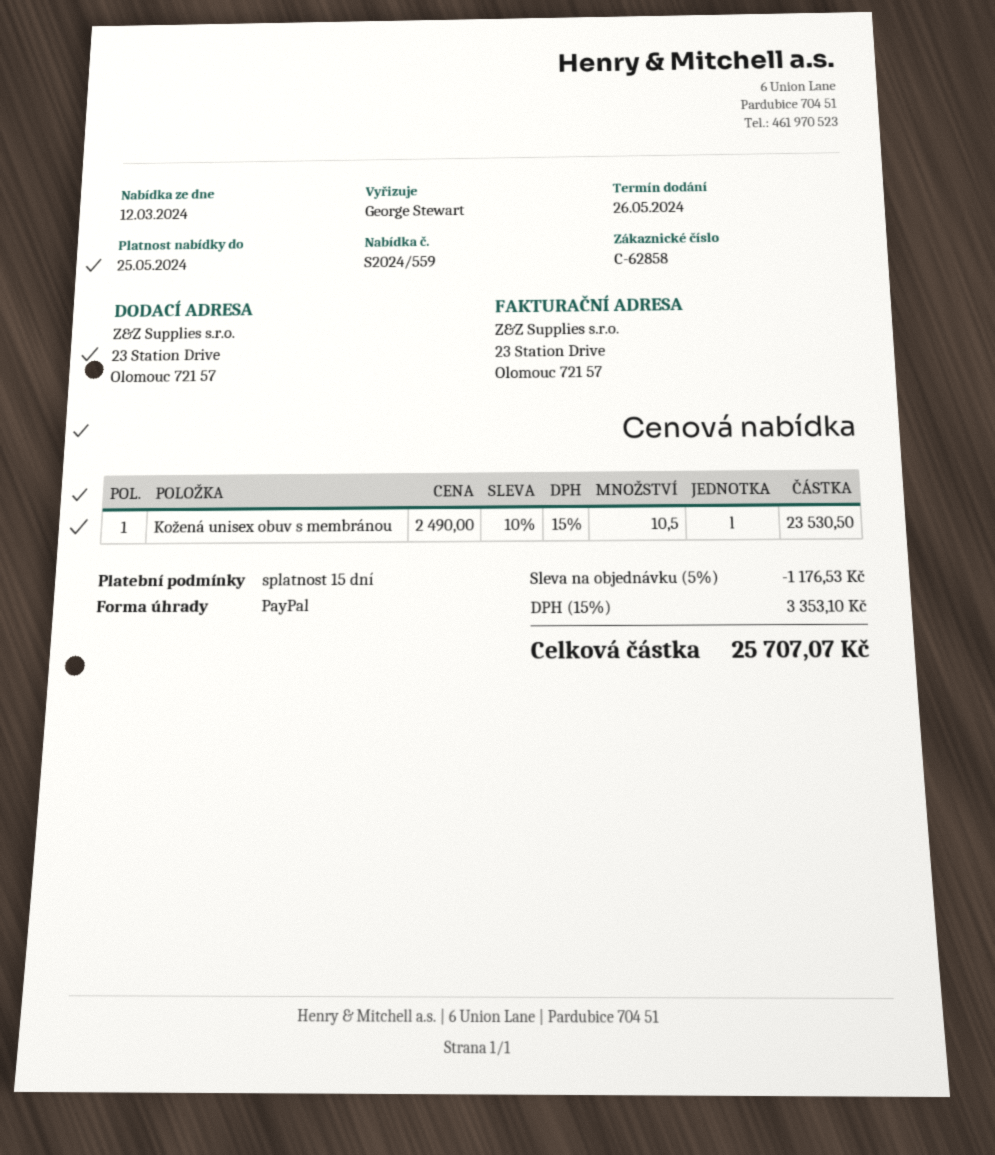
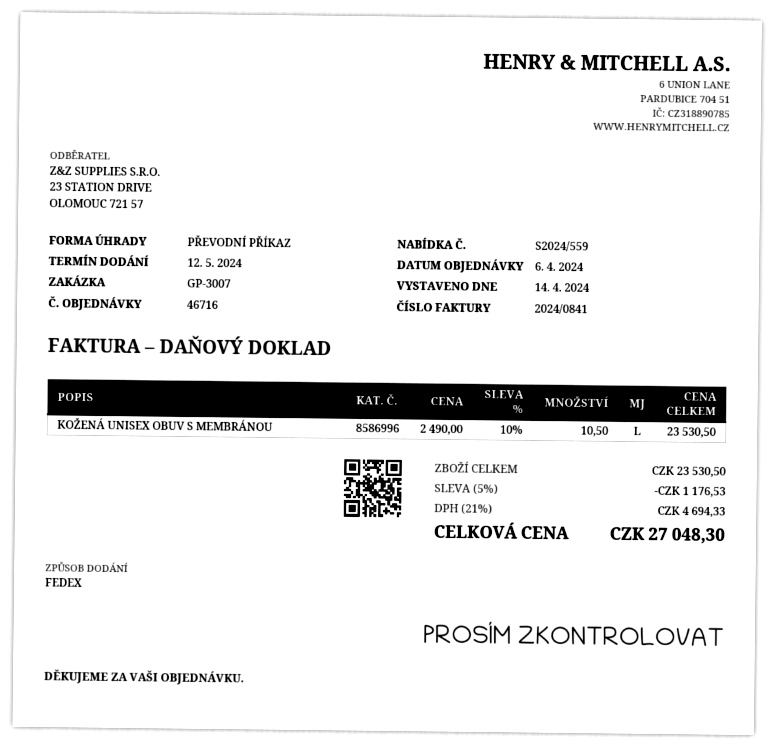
delivery date: 2024-05-26 -> 2024-05-12
payment method: PayPal -> bank transfer
tax: 15% = 3353.10 -> 21% = 4694.33
total: 25707.07 -> 27048.30

